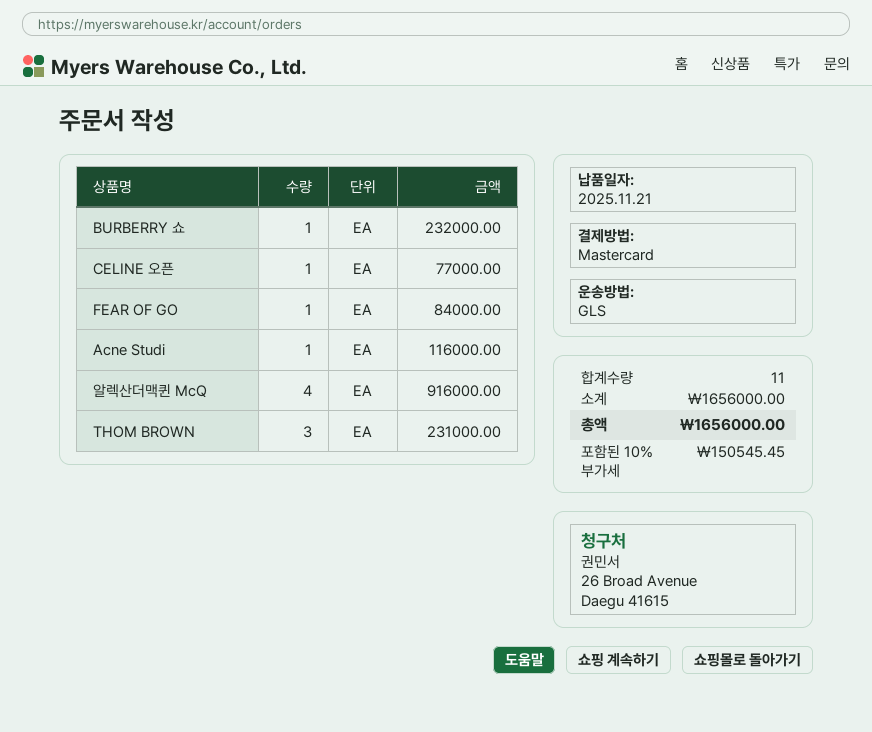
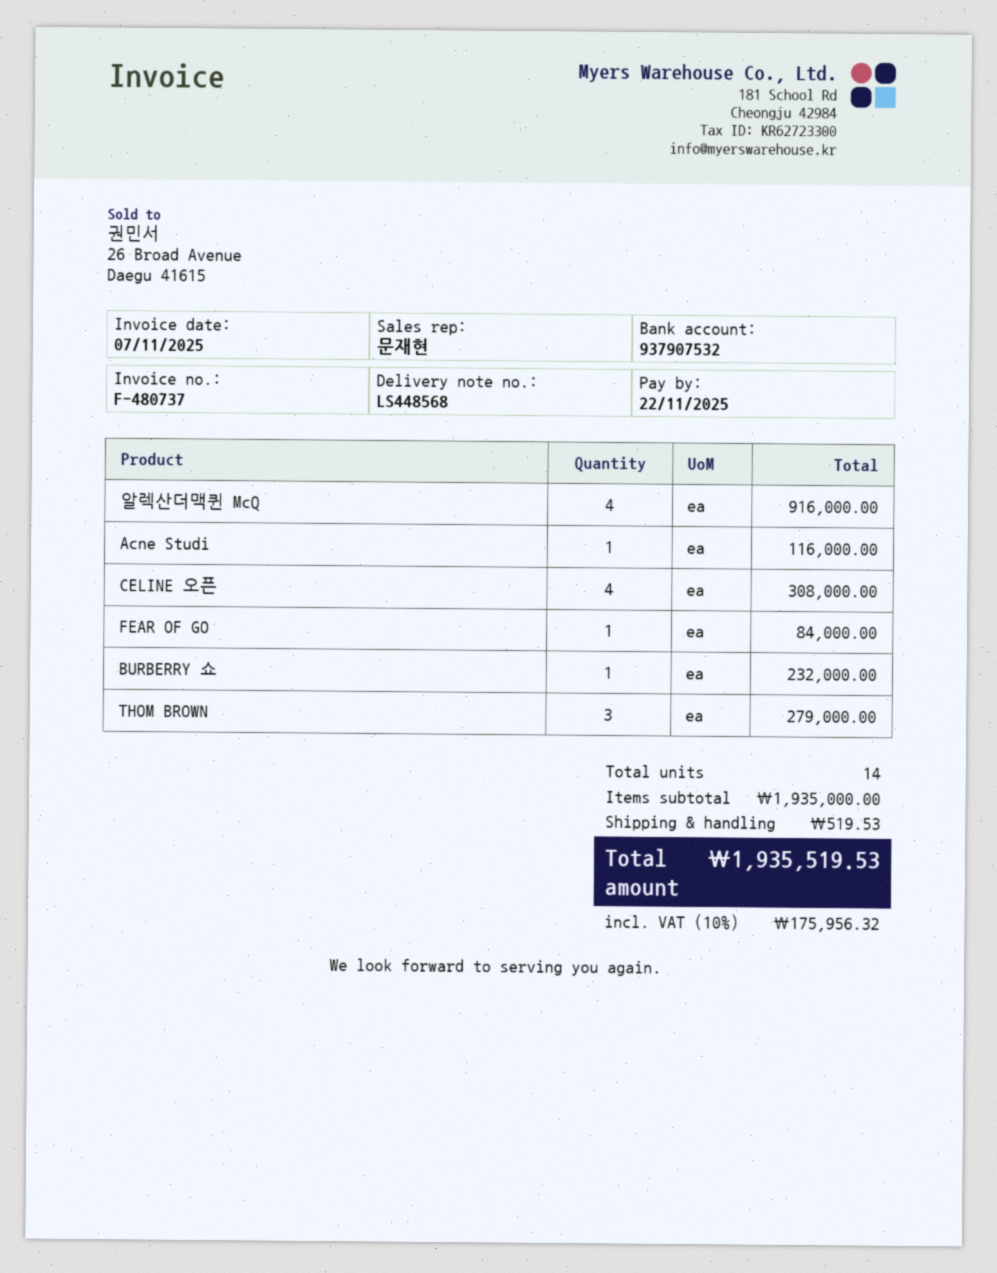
CELINE 오픈: 1 for 77000.00 -> 4 for 308000.00
THOM BROWN: 3 for 231000.00 -> 3 for 279000.00
total quantity: 11 -> 14
subtotal: 1656000.00 -> 1935000.00
shipping: none -> 519.53
tax: 10% = 150545.45 -> 10% = 175956.32
total: 1656000.00 -> 1935519.53

